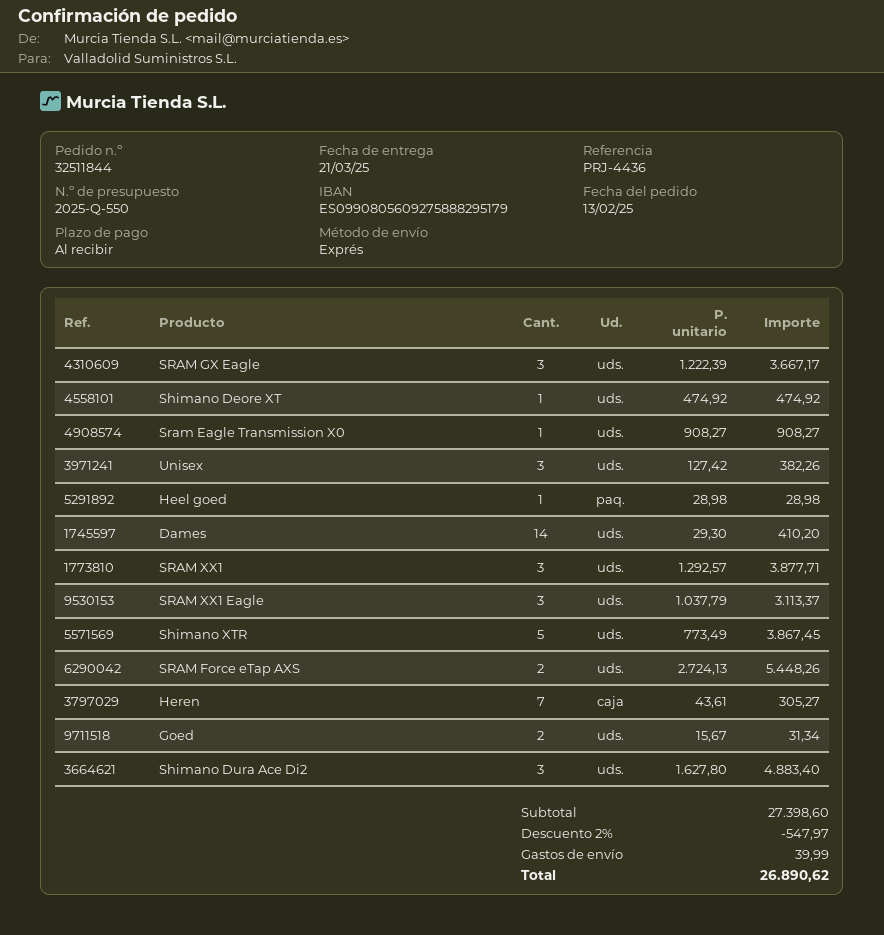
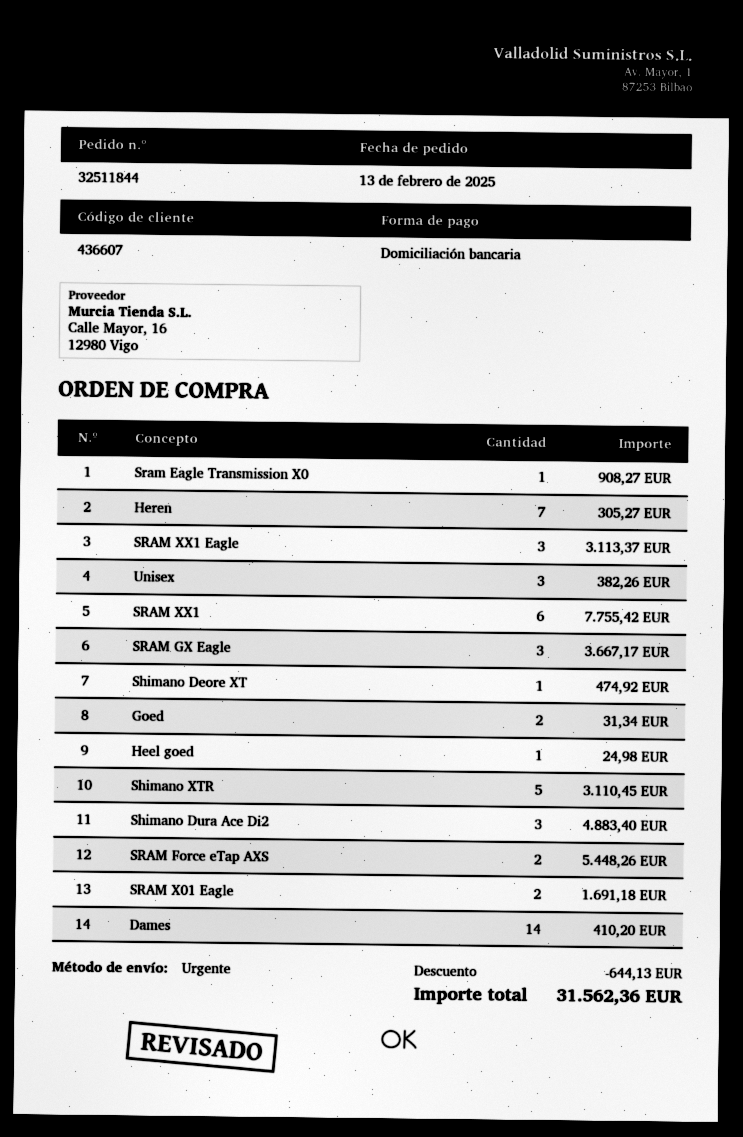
Heel goed: 1 for 28.98 -> 1 for 24.98
SRAM XX1: 3 for 3877.71 -> 6 for 7755.42
Shimano XTR: 5 for 3867.45 -> 5 for 3110.45
SRAM X01 Eagle: none -> 2 for 1691.18
discount: 547.97 -> 644.13
shipping: 39.99 -> none
total: 26890.62 -> 31562.36

